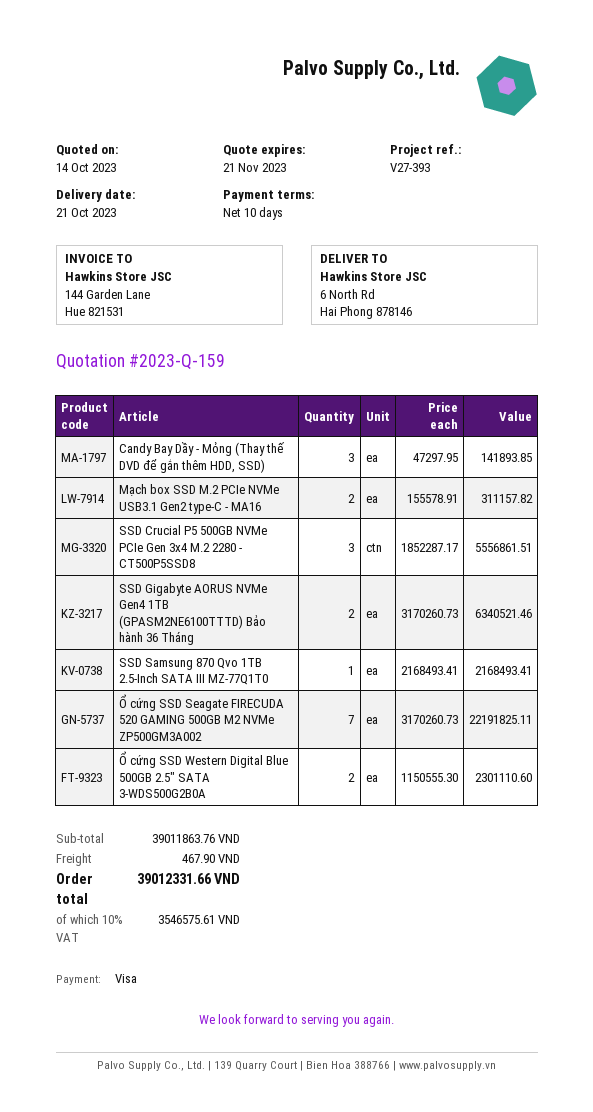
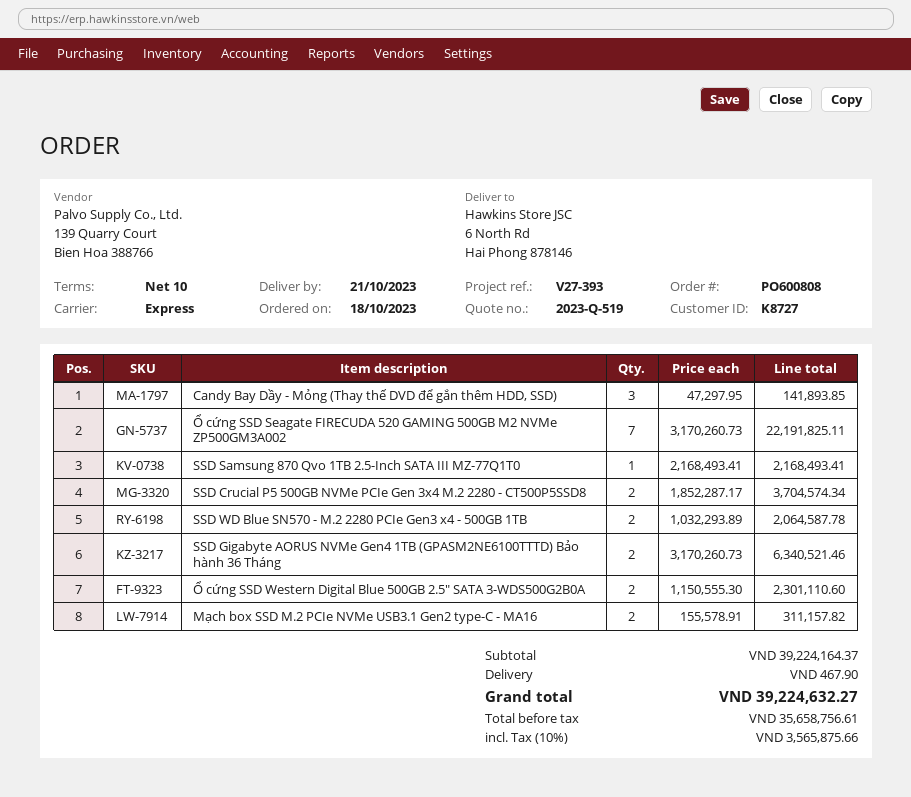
quote number: 2023-Q-159 -> 2023-Q-519
SSD Crucial P5 500GB NVMe PCIe Gen 3x4 M.2 2280 - CT500P5SSD8: 3 x 1852287.17 = 5556861.51 -> 2 x 1852287.17 = 3704574.34
SSD WD Blue SN570 - M.2 2280 PCIe Gen3 x4 - 500GB 1TB: none -> 2 x 1032293.89 = 2064587.78
subtotal: 39011863.76 -> 39224164.37
tax: 10% = 3546575.61 -> 10% = 3565875.66
total: 39012331.66 -> 39224632.27

